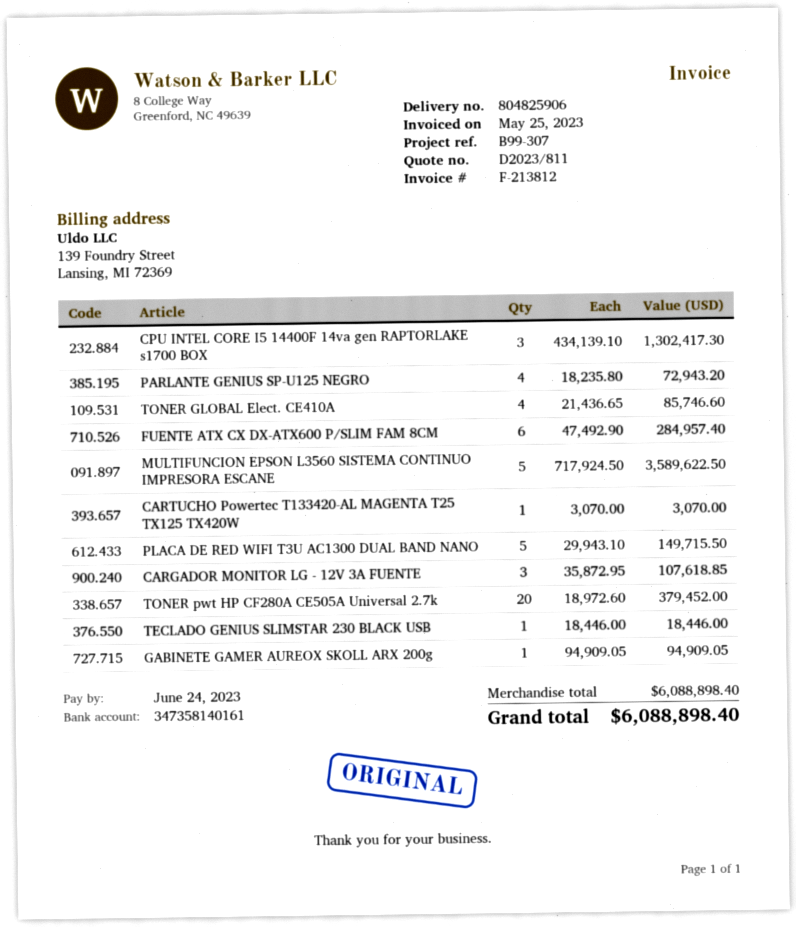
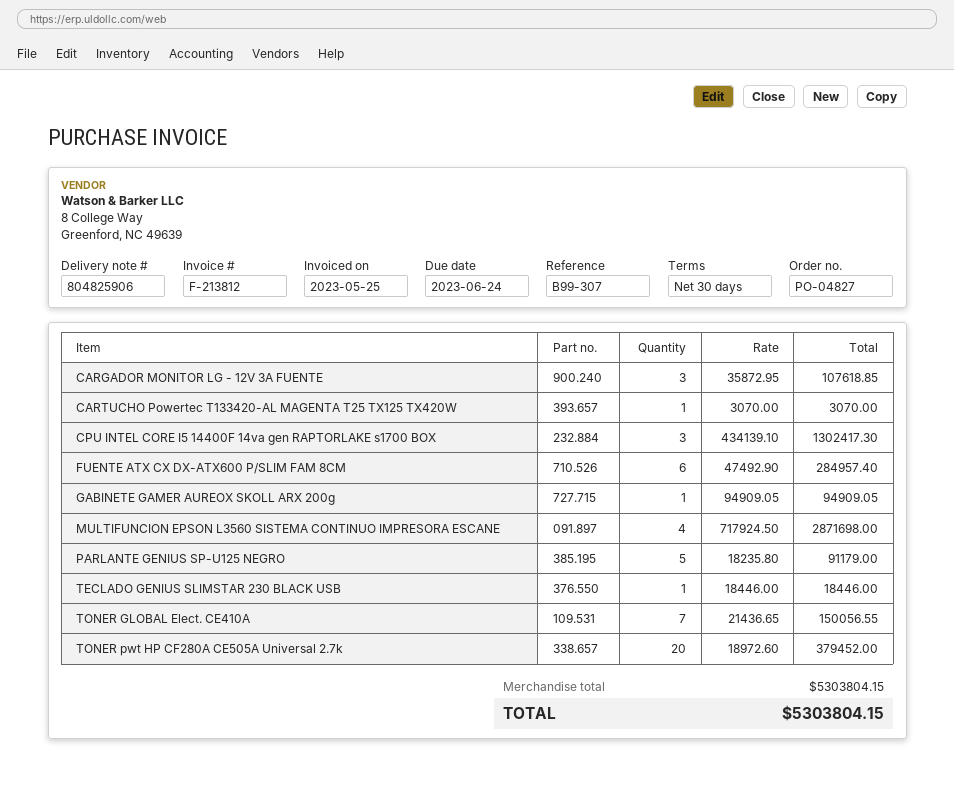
PARLANTE GENIUS SP-U125 NEGRO: 4 x 18235.80 = 72943.20 -> 5 x 18235.80 = 91179.00
TONER GLOBAL Elect. CE410A: 4 x 21436.65 = 85746.60 -> 7 x 21436.65 = 150056.55
MULTIFUNCION EPSON L3560 SISTEMA CONTINUO IMPRESORA ESCANE: 5 x 717924.50 = 3589622.50 -> 4 x 717924.50 = 2871698.00
PLACA DE RED WIFI T3U AC1300 DUAL BAND NANO: 5 x 29943.10 = 149715.50 -> none
subtotal: 6088898.40 -> 5303804.15
total: 6088898.40 -> 5303804.15

